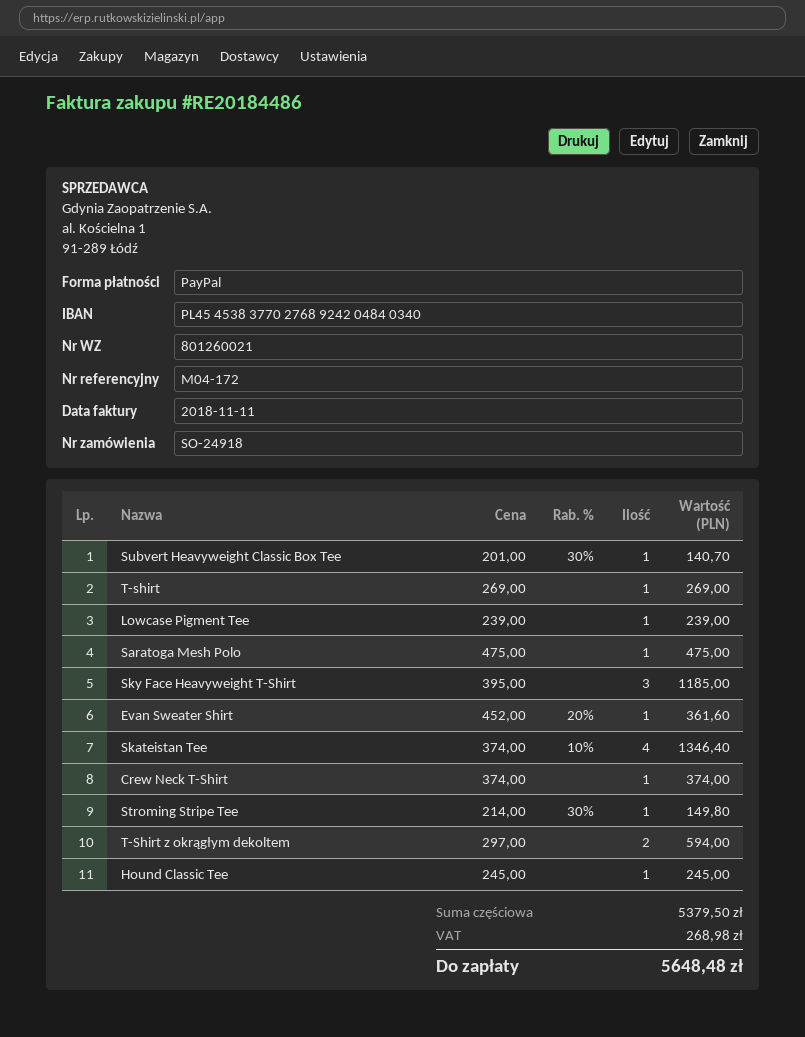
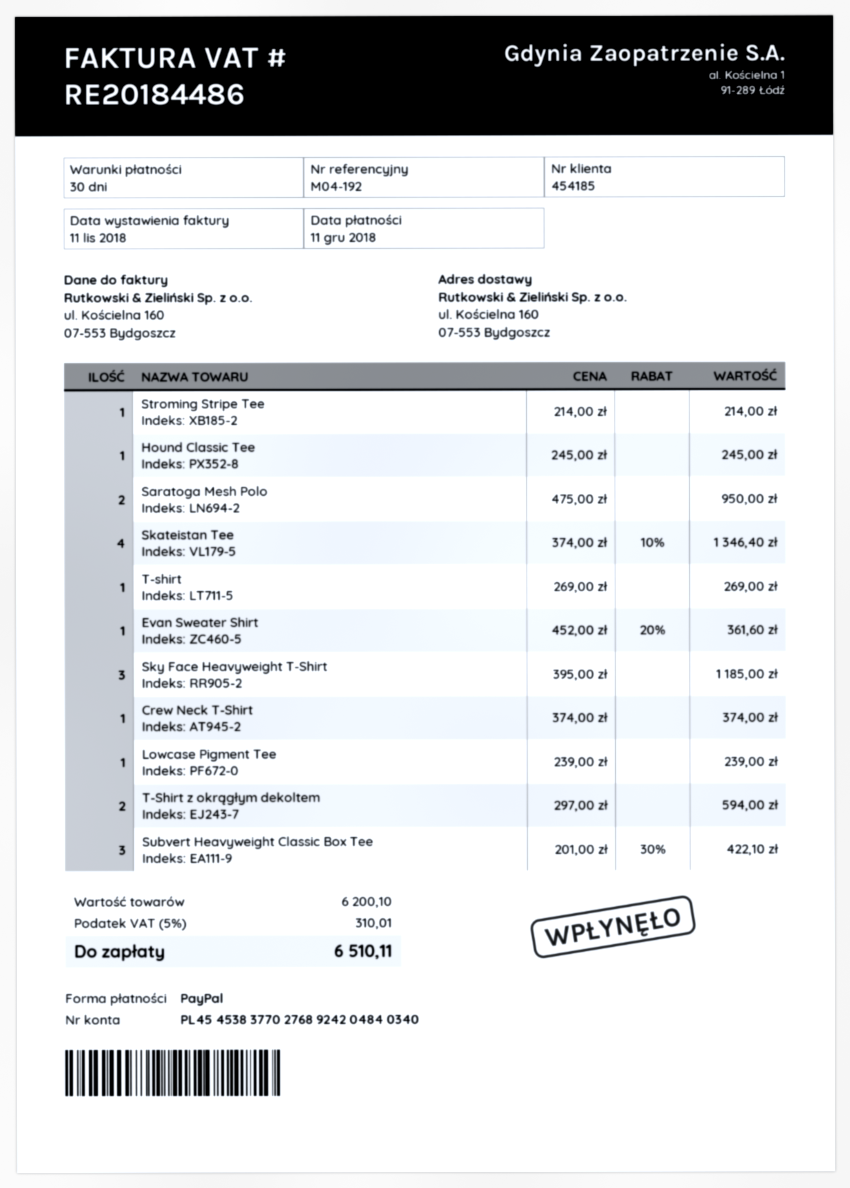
reference: M04-172 -> M04-192
Subvert Heavyweight Classic Box Tee: 1 x 201.00 - 30% = 140.70 -> 3 x 201.00 - 30% = 422.10
Saratoga Mesh Polo: 1 x 475.00 = 475.00 -> 2 x 475.00 = 950.00
Stroming Stripe Tee: 1 x 214.00 - 30% = 149.80 -> 1 x 214.00 = 214.00
subtotal: 5379.50 -> 6200.10
tax: 268.98 -> 310.01
total: 5648.48 -> 6510.11

